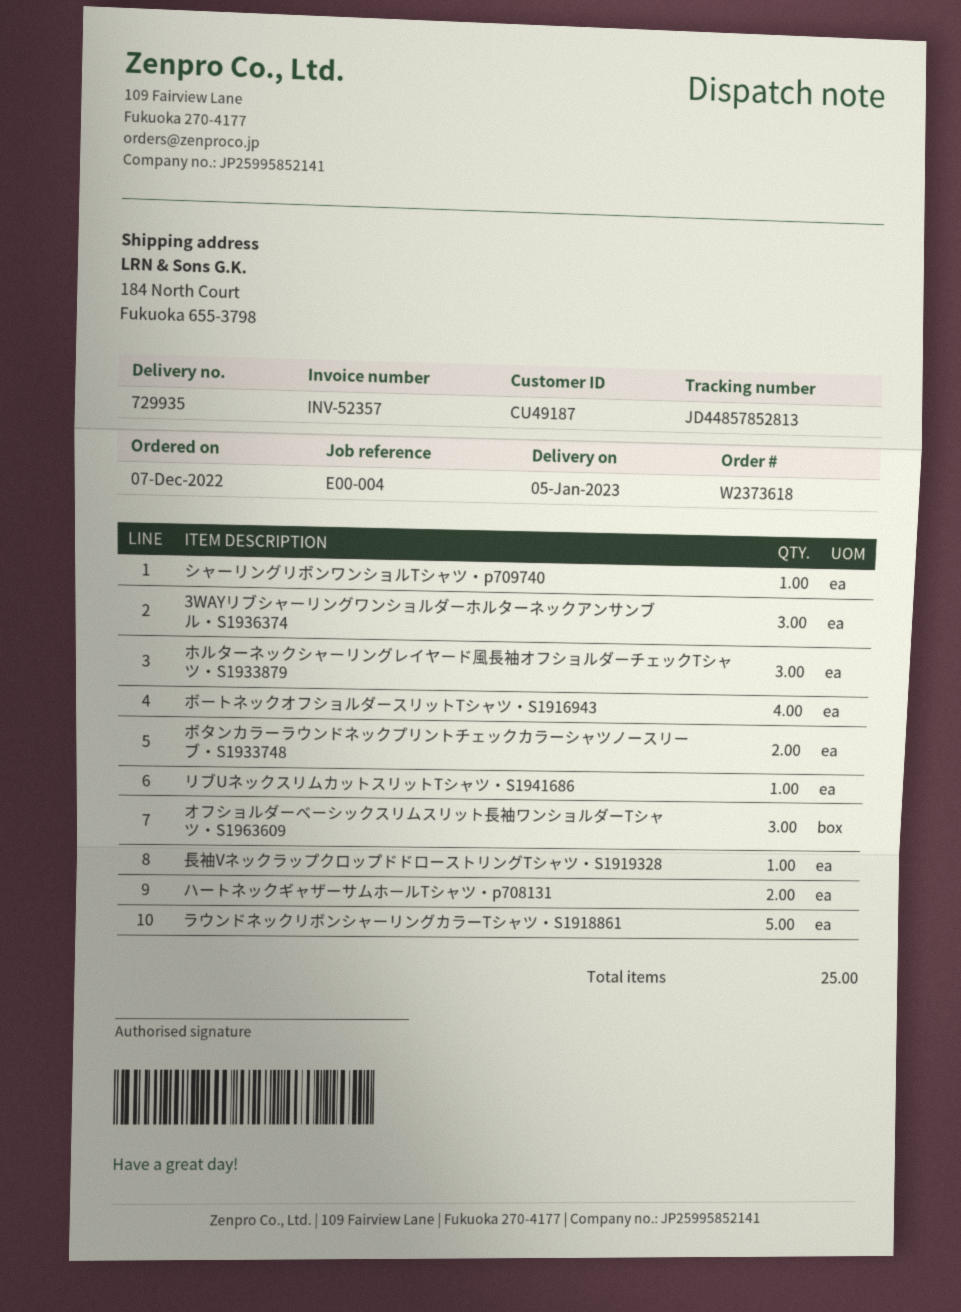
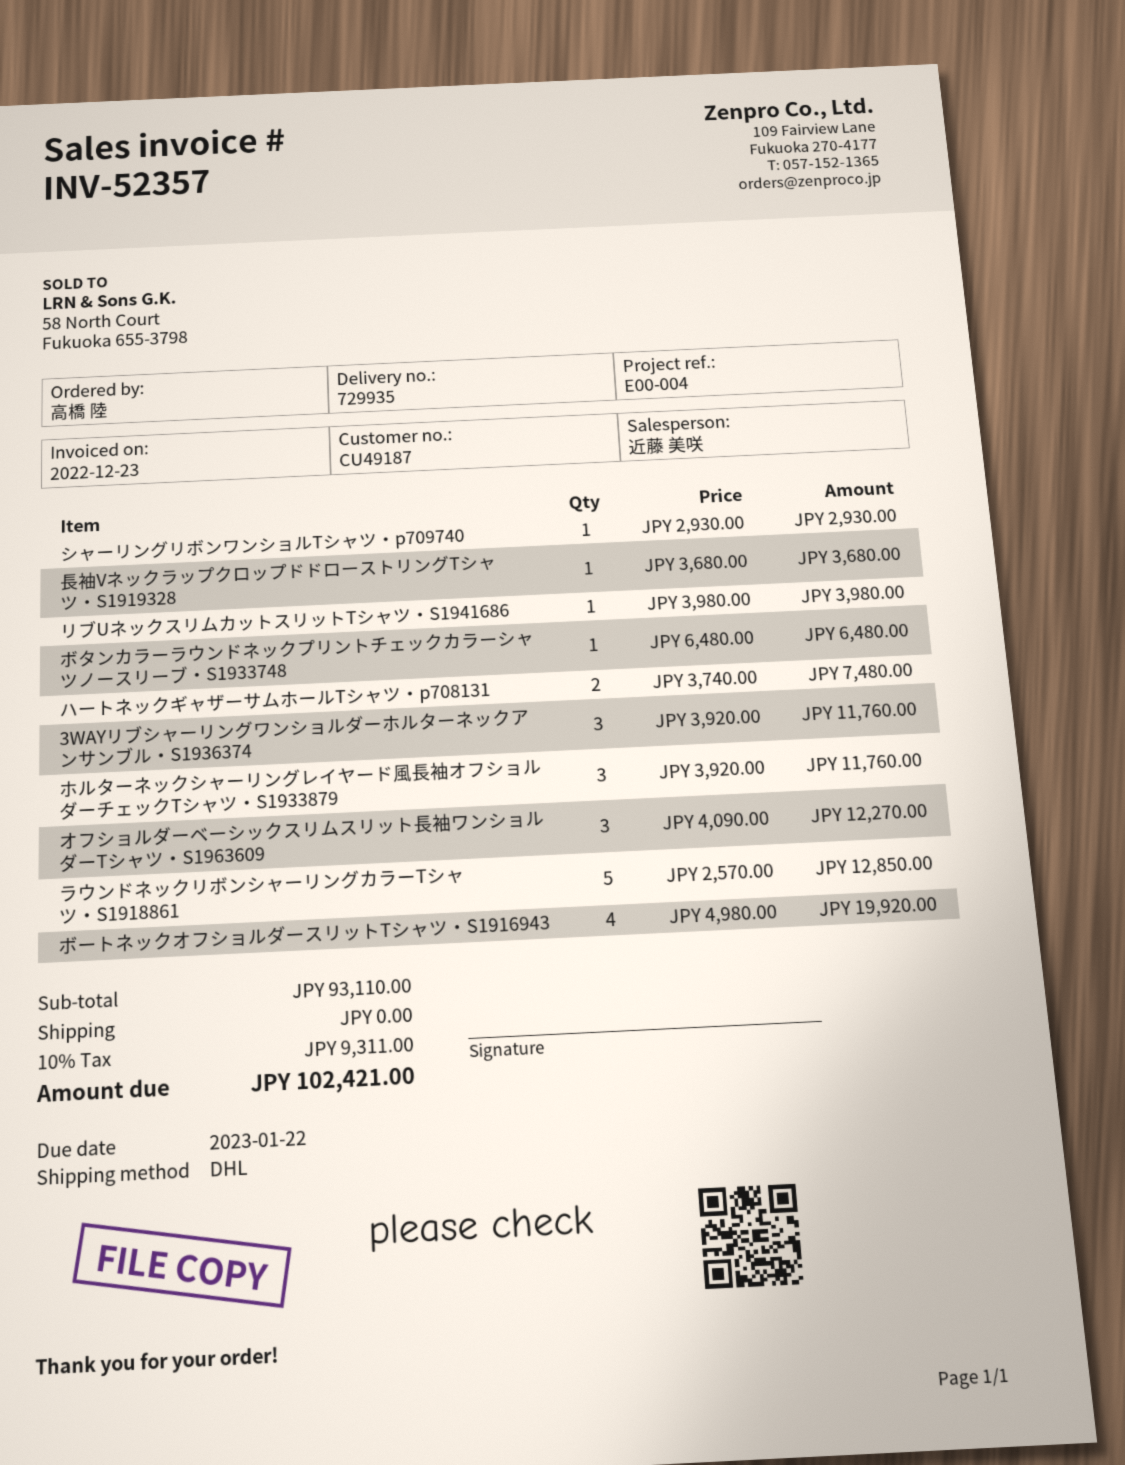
ボタンカラーラウンドネックプリントチェックカラーシャツノースリーブ・S1933748: 2 -> 1

